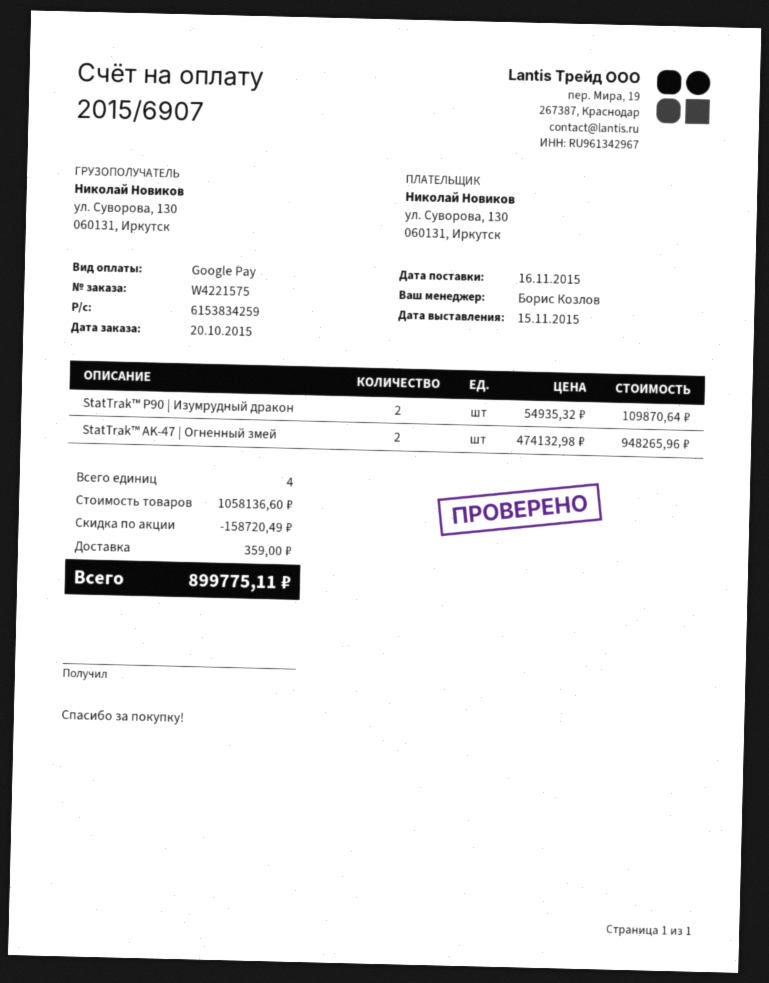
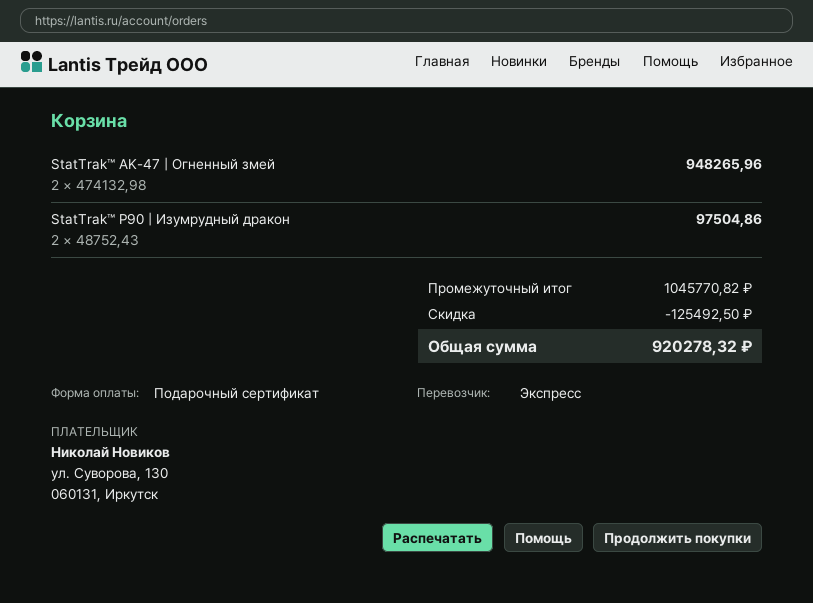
payment method: Google Pay -> gift card
StatTrak™ P90 | Изумрудный дракон: 2 x 54935.32 = 109870.64 -> 2 x 48752.43 = 97504.86
subtotal: 1058136.60 -> 1045770.82
discount: 158720.49 -> 125492.50
shipping: 359.00 -> none
total: 899775.11 -> 920278.32

